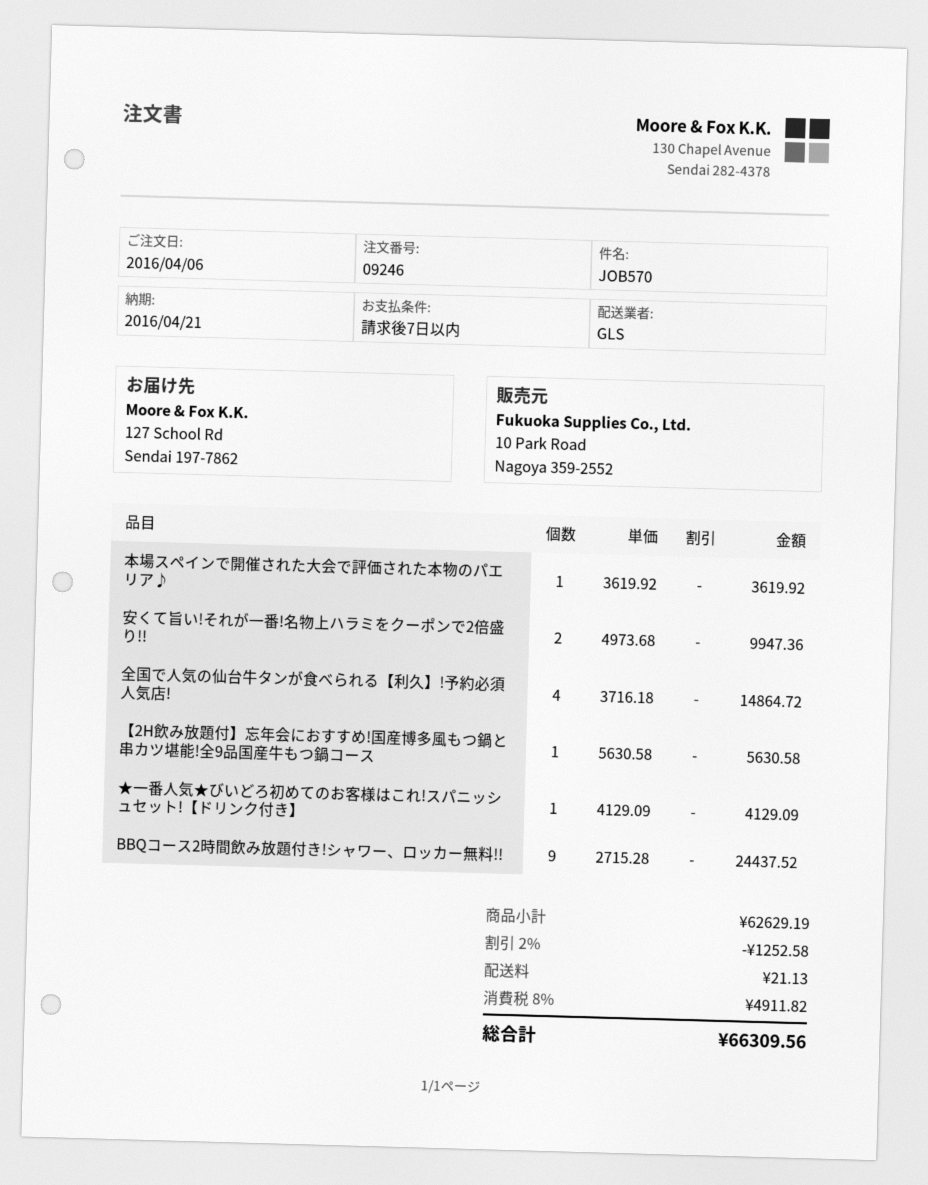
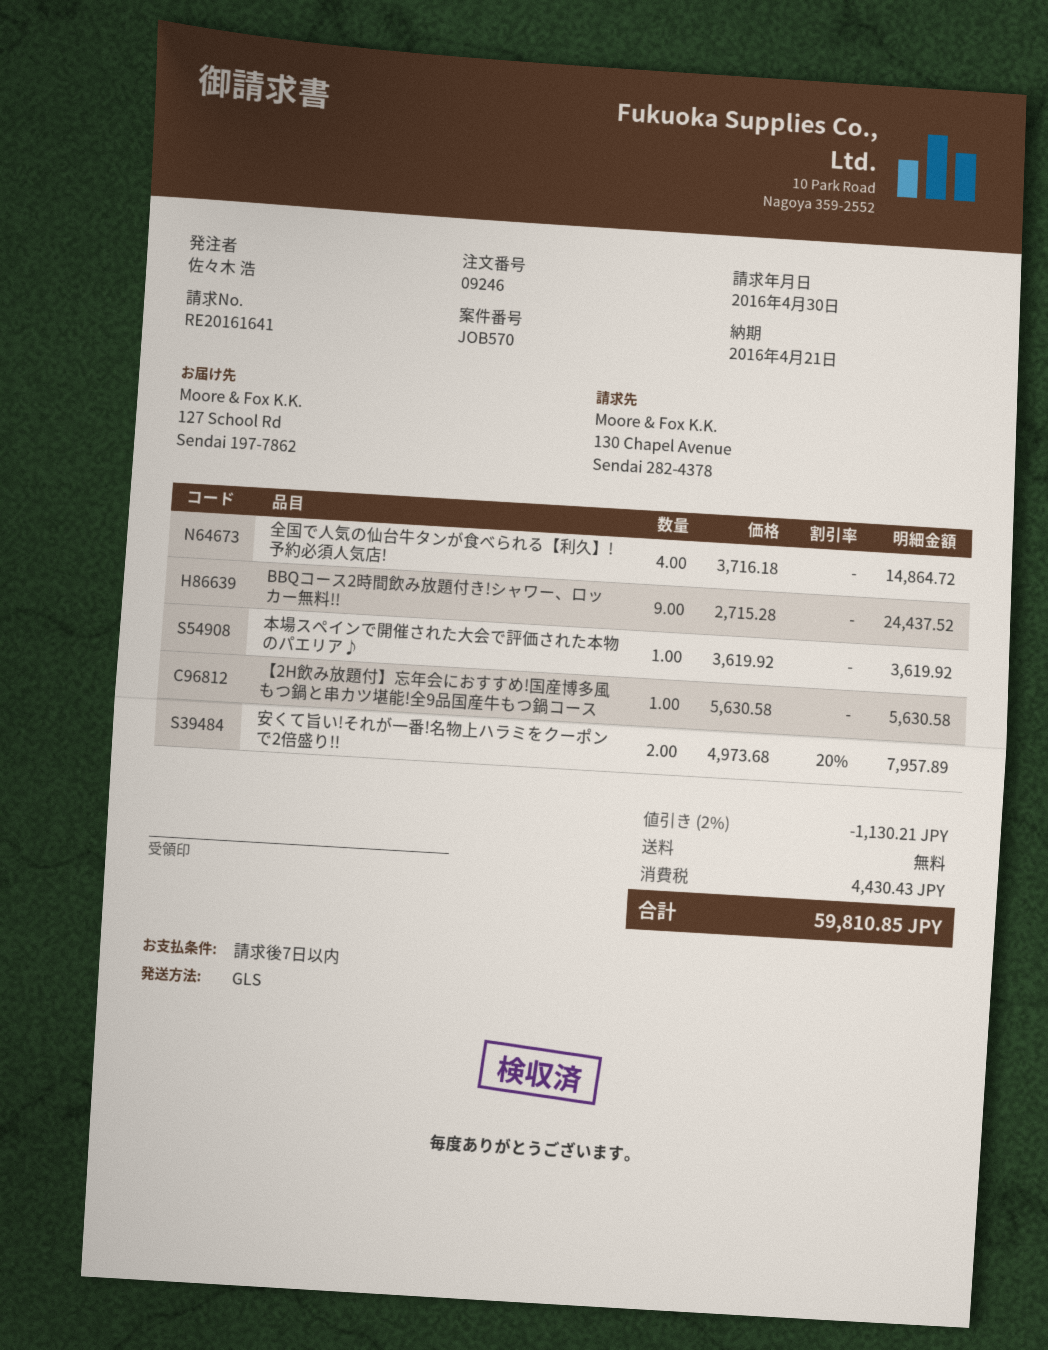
安くて旨い!それが一番!名物上ハラミをクーポンで2倍盛り!!: 2 x 4973.68 = 9947.36 -> 2 x 4973.68 - 20% = 7957.89
★一番人気★びいどろ初めてのお客様はこれ!スパニッシュセット!【ドリンク付き】: 1 x 4129.09 = 4129.09 -> none
discount: 2% = 1252.58 -> 2% = 1130.21
shipping: 21.13 -> 0.00
tax: 4911.82 -> 4430.43
total: 66309.56 -> 59810.85

